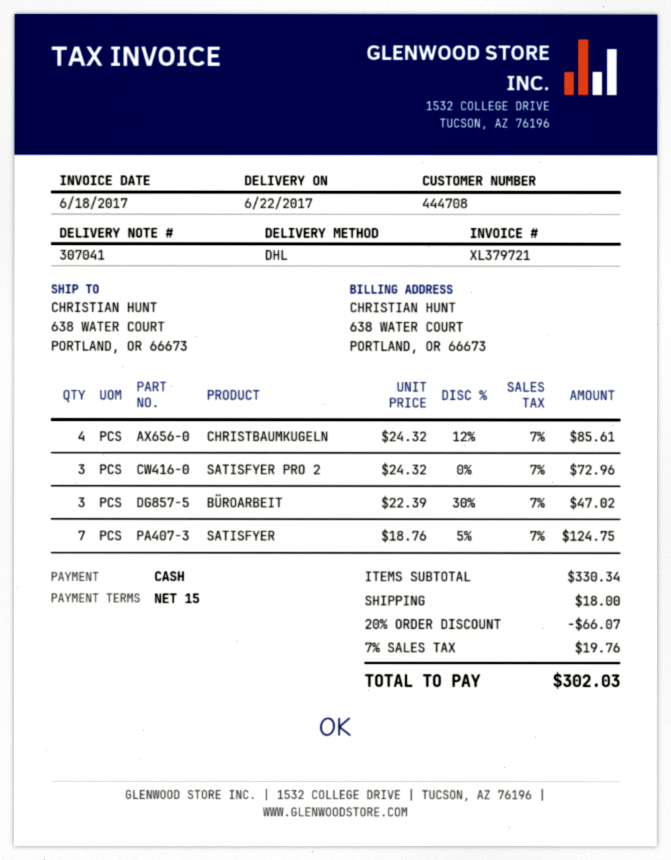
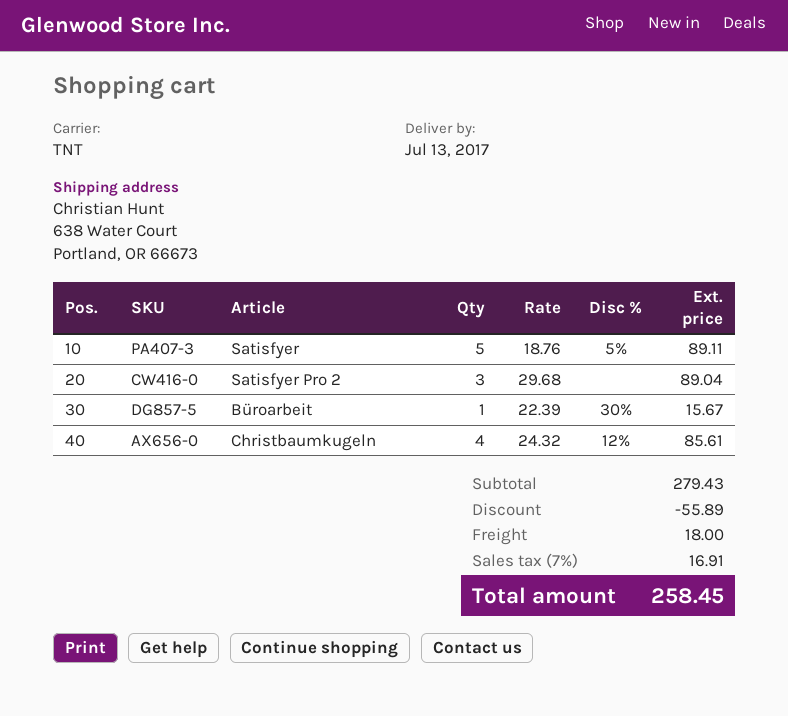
delivery date: 2017-06-22 -> 2017-07-13
shipping method: DHL -> TNT
SATISFYER PRO 2: 3 x 24.32 = 72.96 -> 3 x 29.68 = 89.04
BÜROARBEIT: 3 x 22.39 - 30% = 47.02 -> 1 x 22.39 - 30% = 15.67
SATISFYER: 7 x 18.76 - 5% = 124.75 -> 5 x 18.76 - 5% = 89.11
subtotal: 330.34 -> 279.43
discount: 66.07 -> 55.89
tax: 7% = 19.76 -> 7% = 16.91
total: 302.03 -> 258.45

